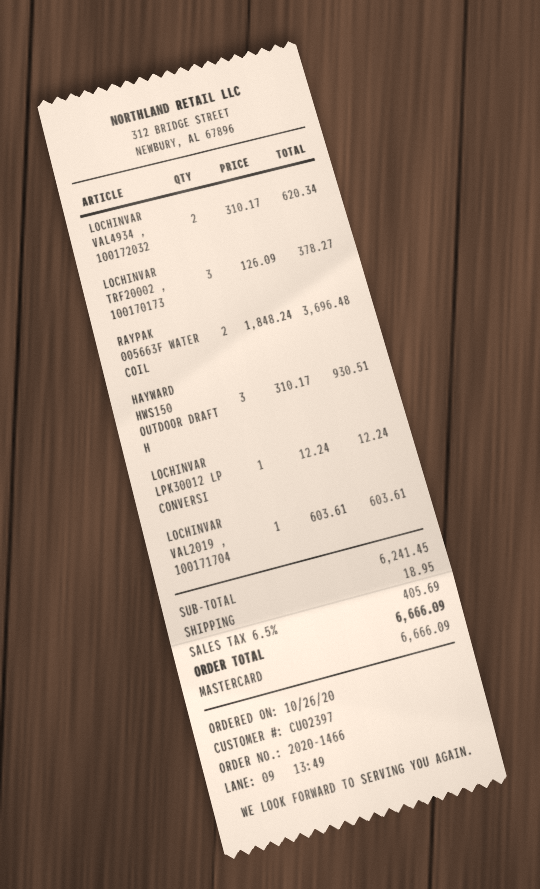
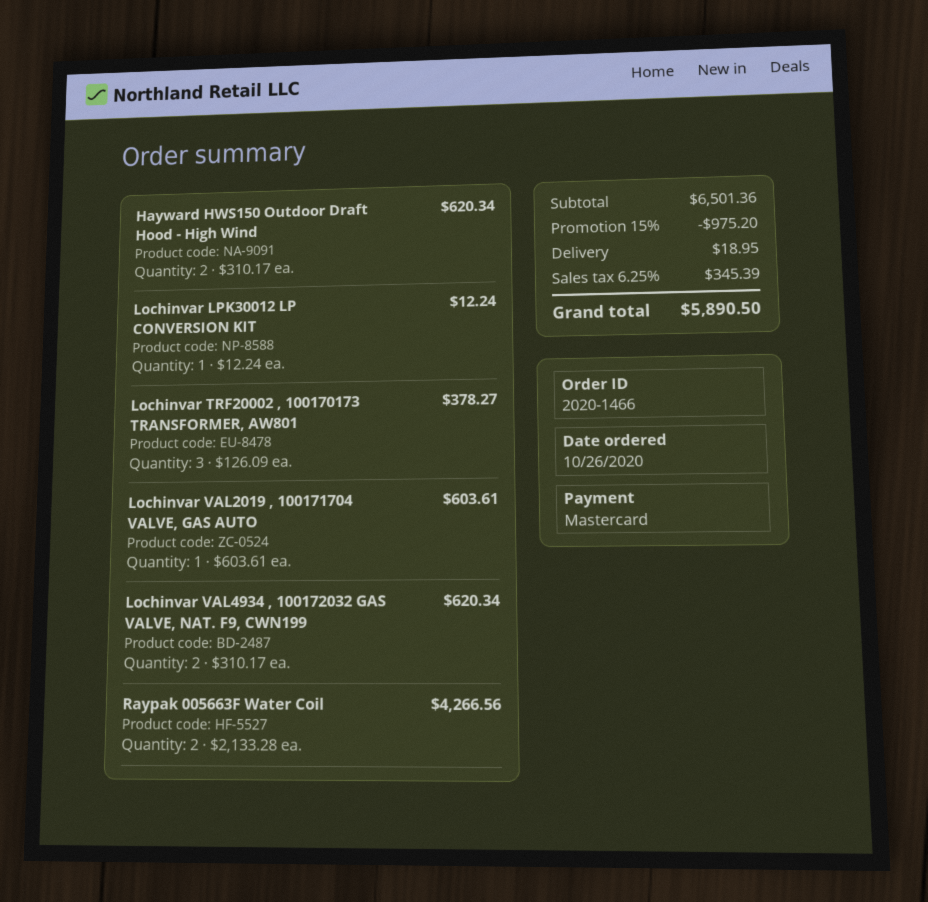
RAYPAK 005663F WATER COIL: 2 x 1848.24 = 3696.48 -> 2 x 2133.28 = 4266.56
HAYWARD HWS150 OUTDOOR DRAFT H: 3 x 310.17 = 930.51 -> 2 x 310.17 = 620.34
subtotal: 6241.45 -> 6501.36
discount: none -> 15% = 975.20
tax: 6.5% = 405.69 -> 6.25% = 345.39
total: 6666.09 -> 5890.50

